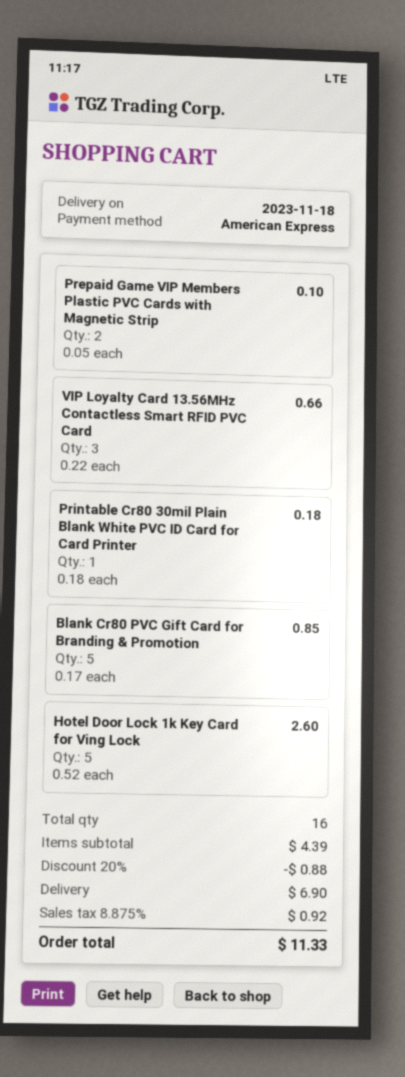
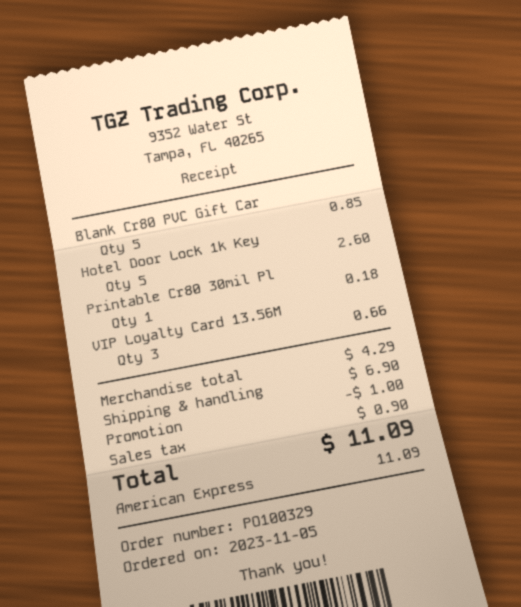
Prepaid Game VIP Members Plastic PVC Cards with Magnetic Strip: 2 for 0.10 -> none
subtotal: 4.39 -> 4.29
discount: 0.88 -> 1.00
tax: 0.92 -> 0.90
total: 11.33 -> 11.09

